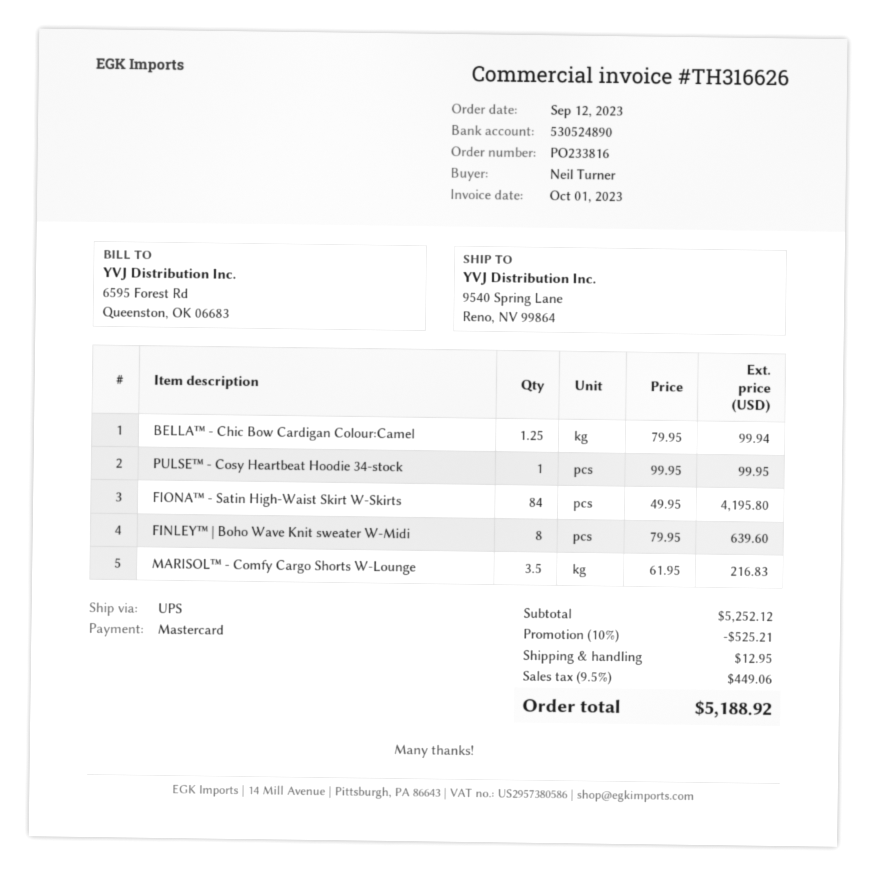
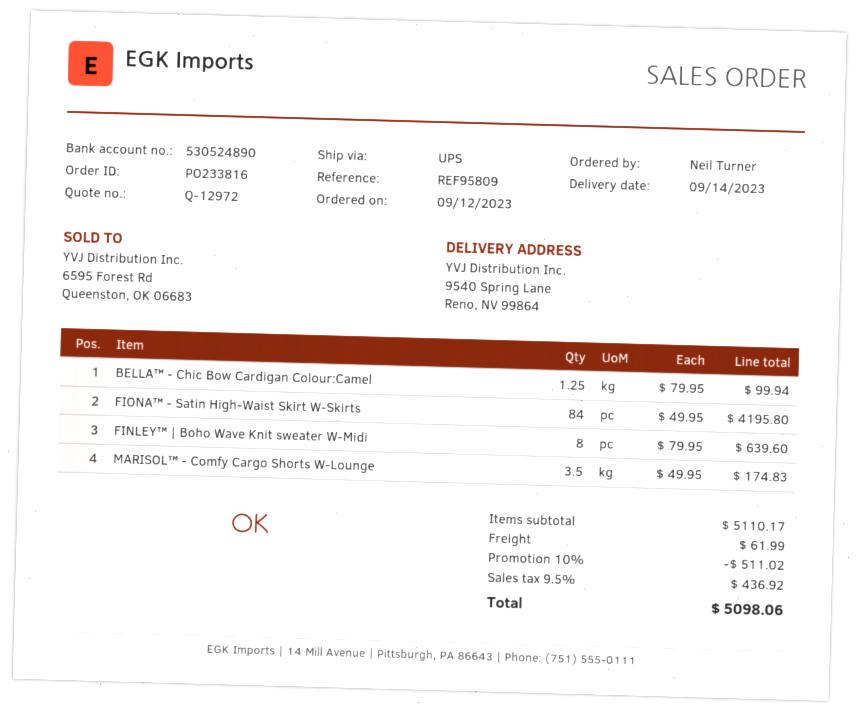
PULSE™ - Cosy Heartbeat Hoodie 34-stock: 1 x 99.95 = 99.95 -> none
MARISOL™ - Comfy Cargo Shorts W-Lounge: 3.5 x 61.95 = 216.83 -> 3.5 x 49.95 = 174.83
subtotal: 5252.12 -> 5110.17
discount: 10% = 525.21 -> 10% = 511.02
shipping: 12.95 -> 61.99
tax: 9.5% = 449.06 -> 9.5% = 436.92
total: 5188.92 -> 5098.06

